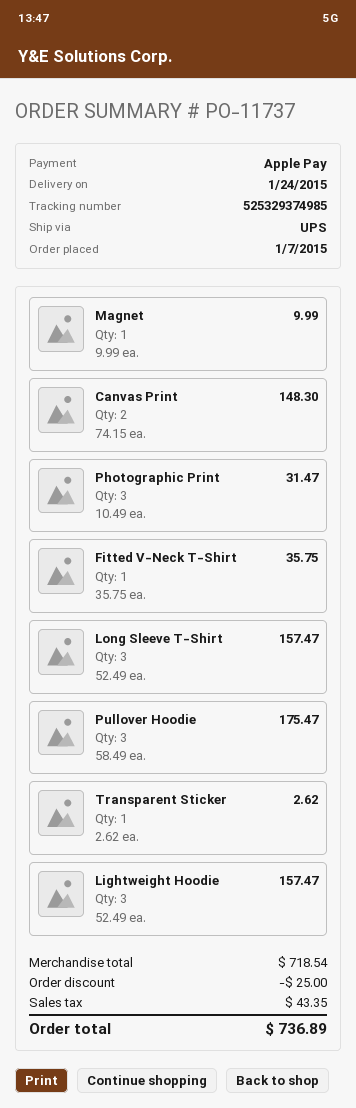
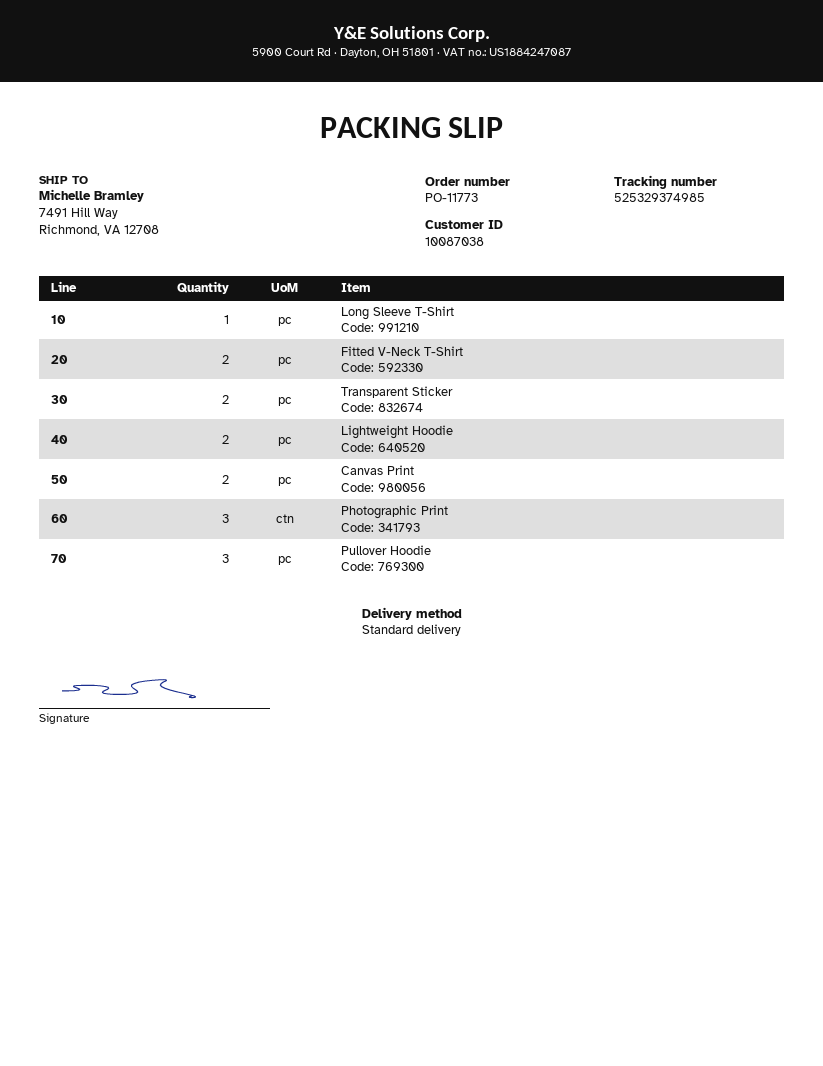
order number: PO-11737 -> PO-11773
shipping method: UPS -> standard
Magnet: 1 -> none
Fitted V-Neck T-Shirt: 1 -> 2
Long Sleeve T-Shirt: 3 -> 1
Transparent Sticker: 1 -> 2
Lightweight Hoodie: 3 -> 2

